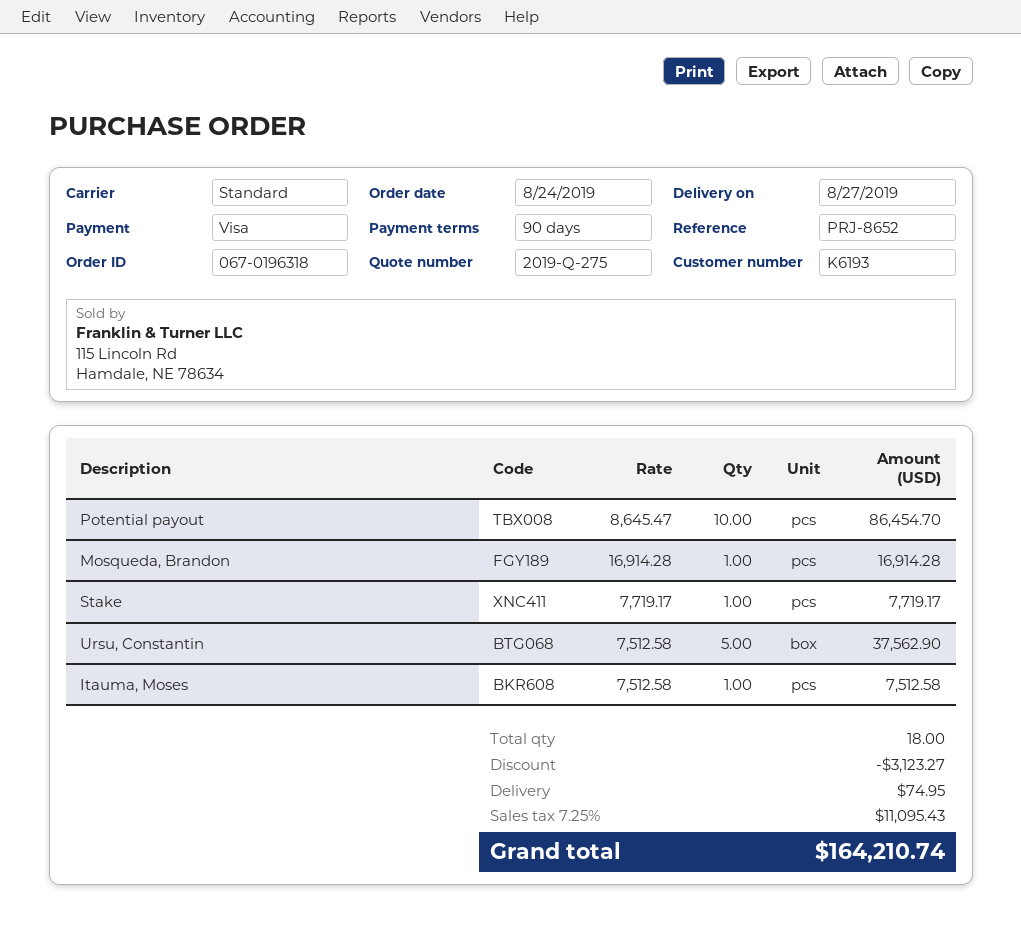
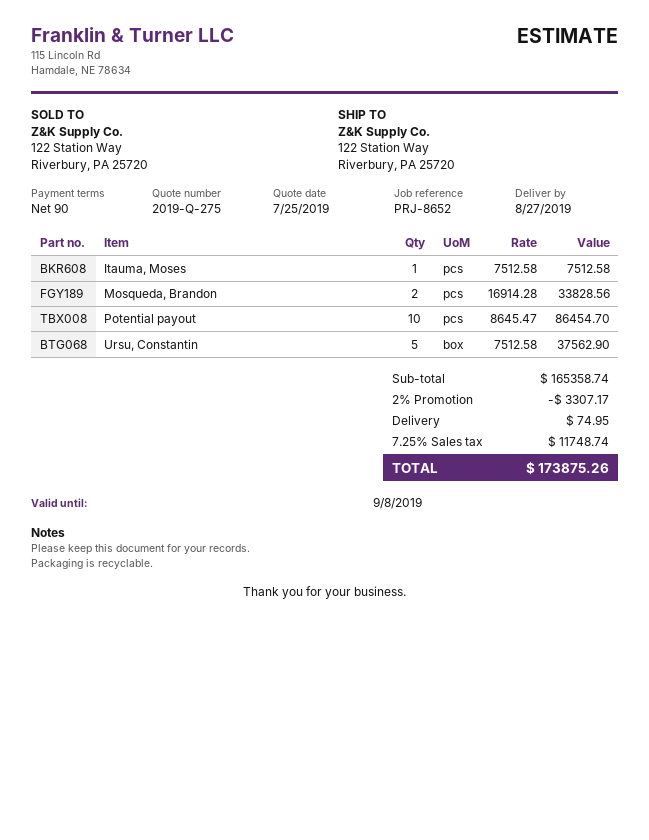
Mosqueda, Brandon: 1 x 16914.28 = 16914.28 -> 2 x 16914.28 = 33828.56
Stake: 1 x 7719.17 = 7719.17 -> none
discount: 3123.27 -> 3307.17
tax: 7.25% = 11095.43 -> 7.25% = 11748.74
total: 164210.74 -> 173875.26

